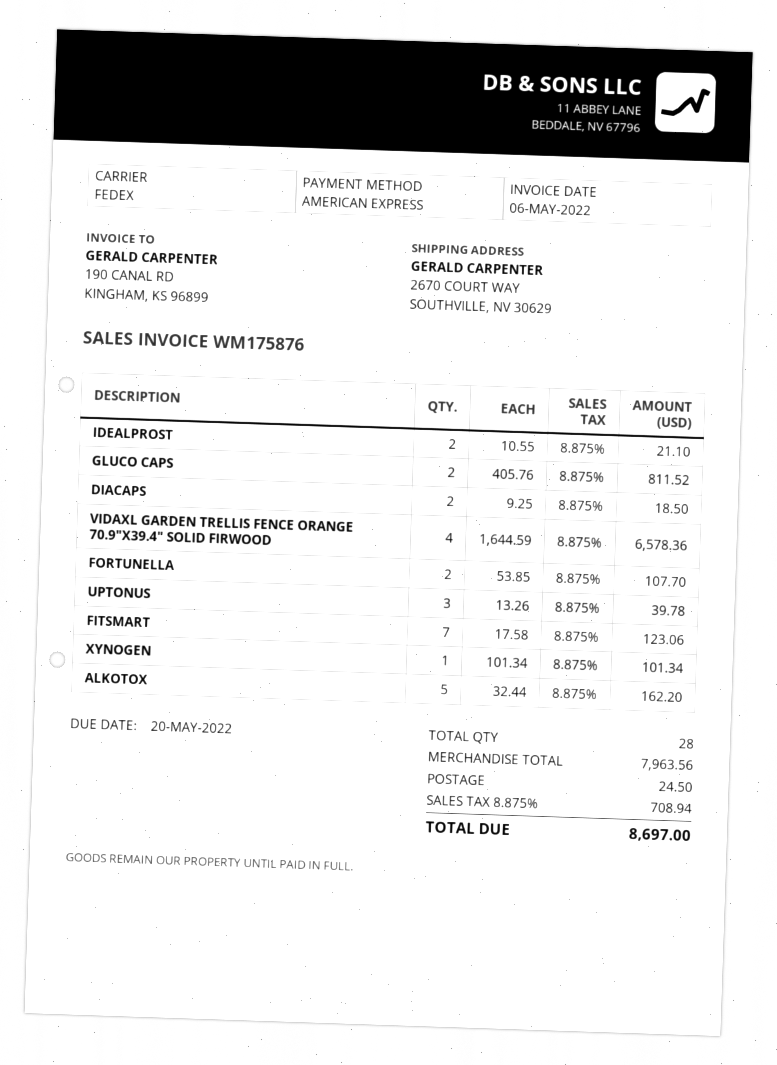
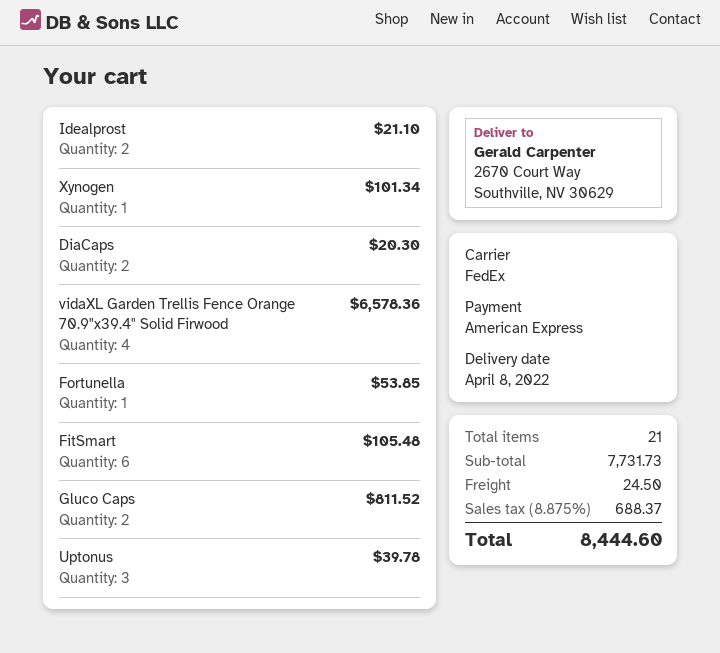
DIACAPS: 2 for 18.50 -> 2 for 20.30
FORTUNELLA: 2 for 107.70 -> 1 for 53.85
FITSMART: 7 for 123.06 -> 6 for 105.48
ALKOTOX: 5 for 162.20 -> none
total quantity: 28 -> 21
subtotal: 7963.56 -> 7731.73
tax: 8.875% = 708.94 -> 8.875% = 688.37
total: 8697.00 -> 8444.60

